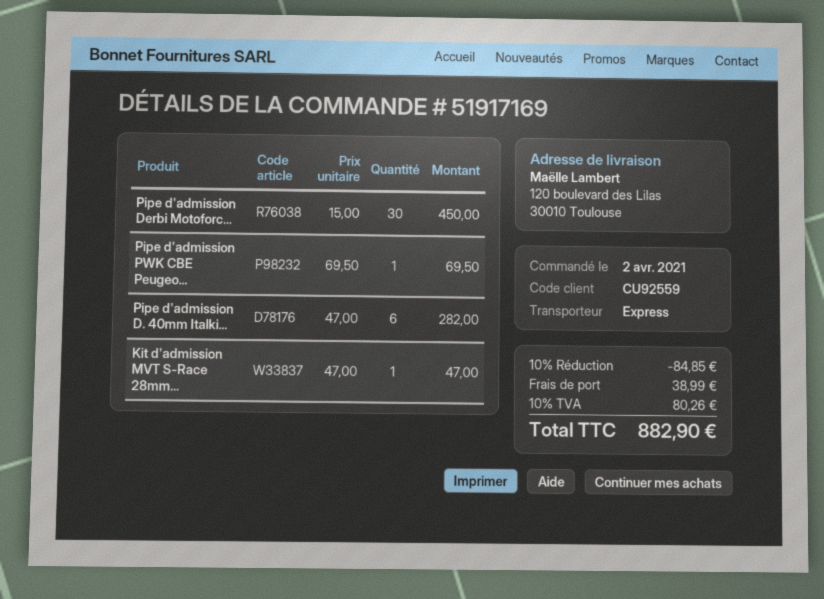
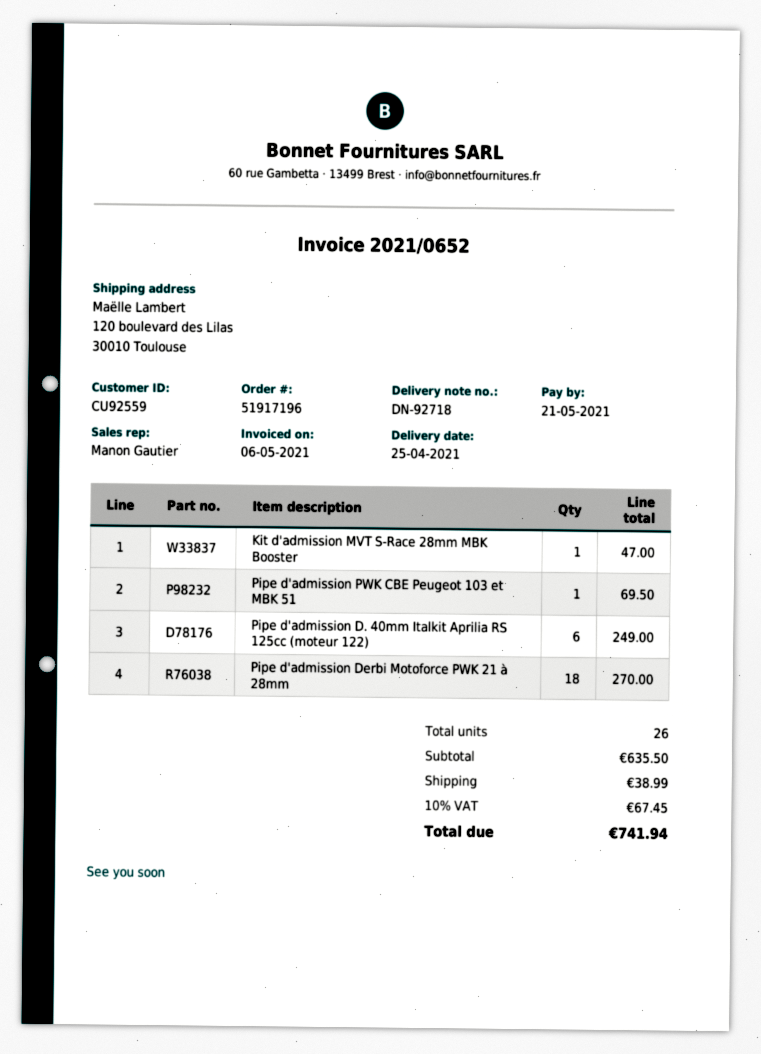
order number: 51917169 -> 51917196
Pipe d'admission Derbi Motoforc...: 30 for 450.00 -> 18 for 270.00
Pipe d'admission D. 40mm Italki...: 6 for 282.00 -> 6 for 249.00
discount: 10% = 84.85 -> none
tax: 10% = 80.26 -> 10% = 67.45
total: 882.90 -> 741.94

